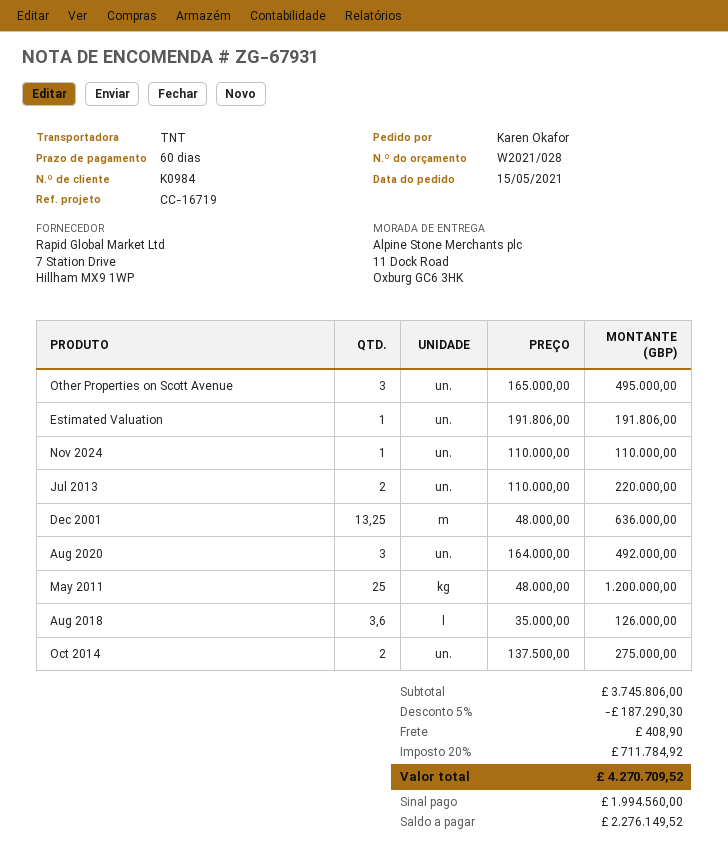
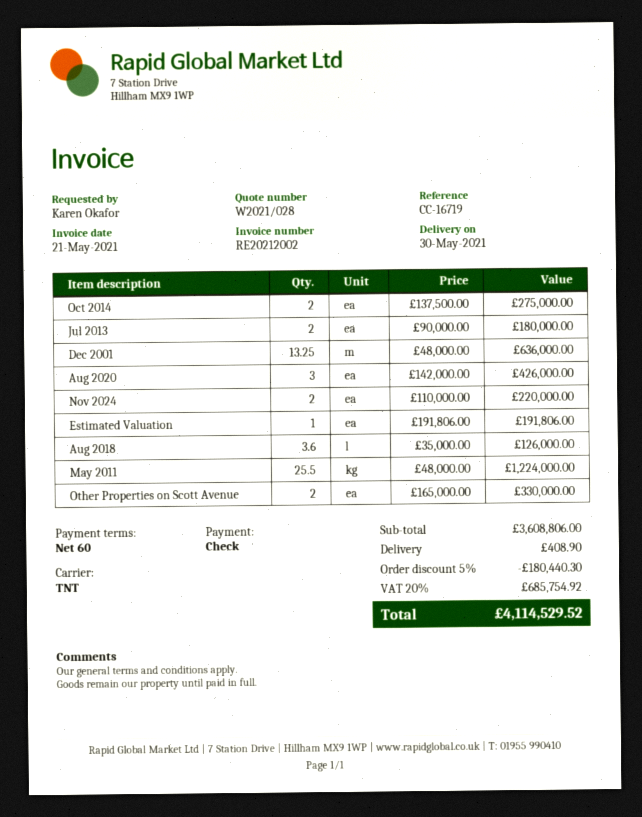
Other Properties on Scott Avenue: 3 x 165000.00 = 495000.00 -> 2 x 165000.00 = 330000.00
Nov 2024: 1 x 110000.00 = 110000.00 -> 2 x 110000.00 = 220000.00
Jul 2013: 2 x 110000.00 = 220000.00 -> 2 x 90000.00 = 180000.00
Aug 2020: 3 x 164000.00 = 492000.00 -> 3 x 142000.00 = 426000.00
May 2011: 25 x 48000.00 = 1200000.00 -> 25.5 x 48000.00 = 1224000.00
subtotal: 3745806.00 -> 3608806.00
discount: 5% = 187290.30 -> 5% = 180440.30
tax: 20% = 711784.92 -> 20% = 685754.92
total: 4270709.52 -> 4114529.52

